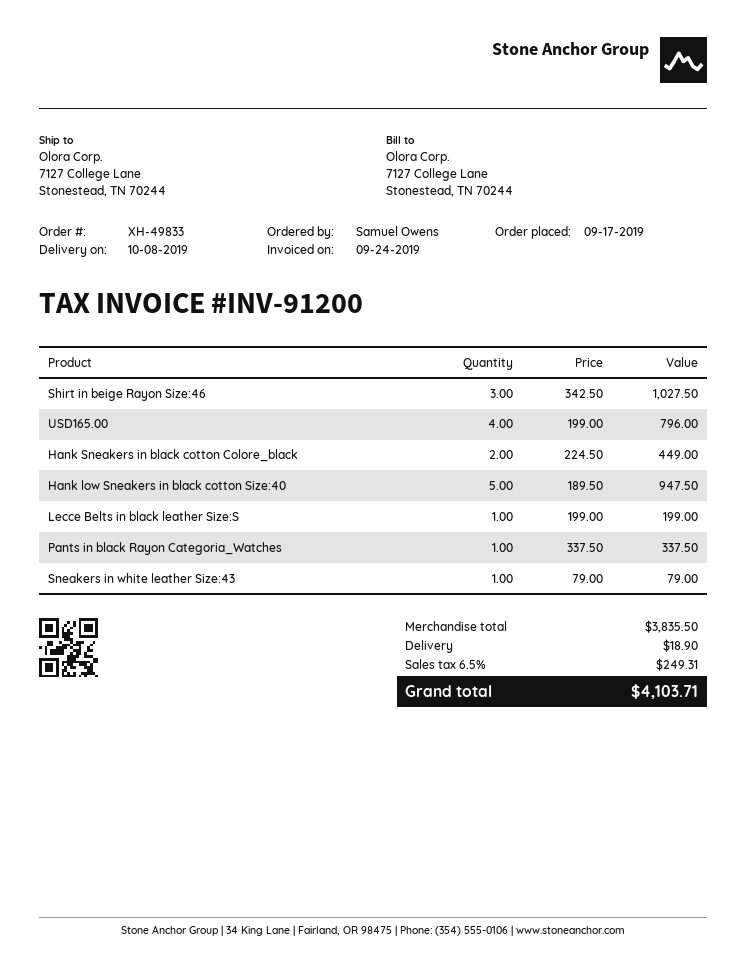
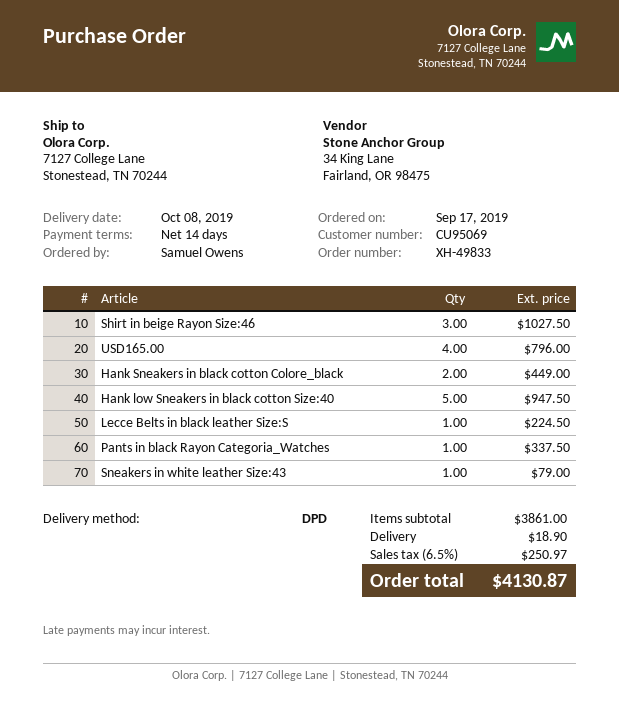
Lecce Belts in black leather Size:S: 1 for 199.00 -> 1 for 224.50
subtotal: 3835.50 -> 3861.00
tax: 6.5% = 249.31 -> 6.5% = 250.97
total: 4103.71 -> 4130.87

